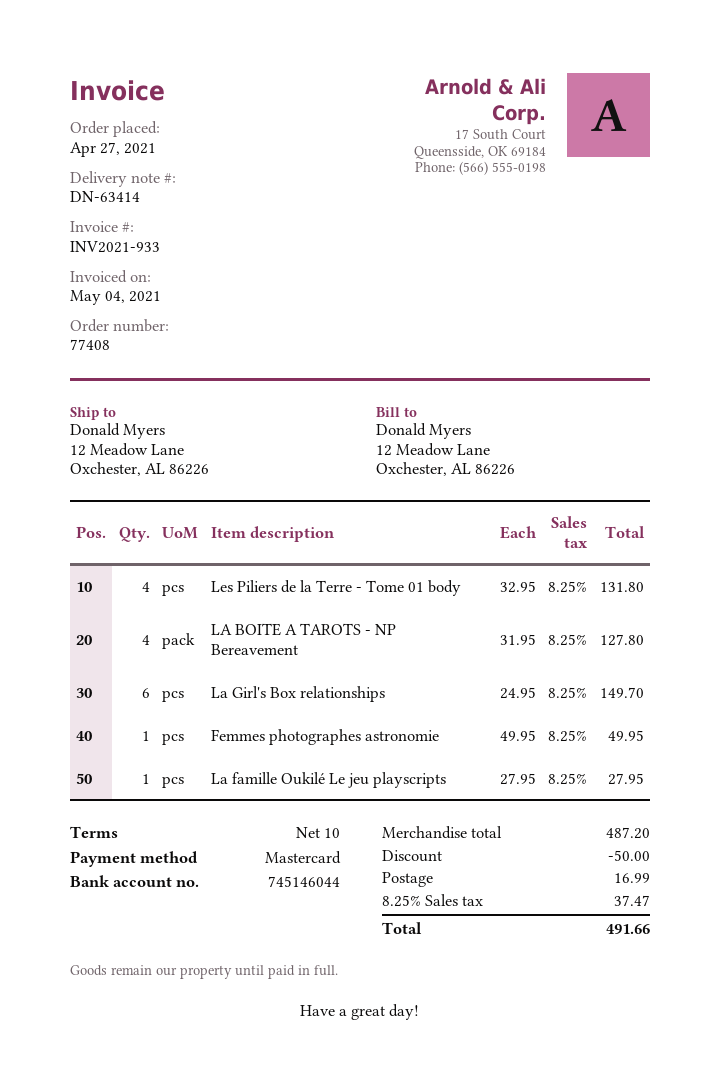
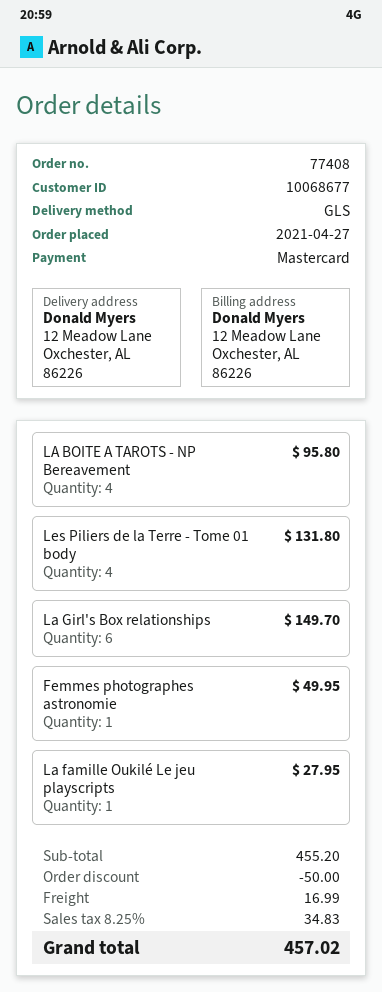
LA BOITE A TAROTS - NP Bereavement: 4 for 127.80 -> 4 for 95.80
subtotal: 487.20 -> 455.20
tax: 8.25% = 37.47 -> 8.25% = 34.83
total: 491.66 -> 457.02

